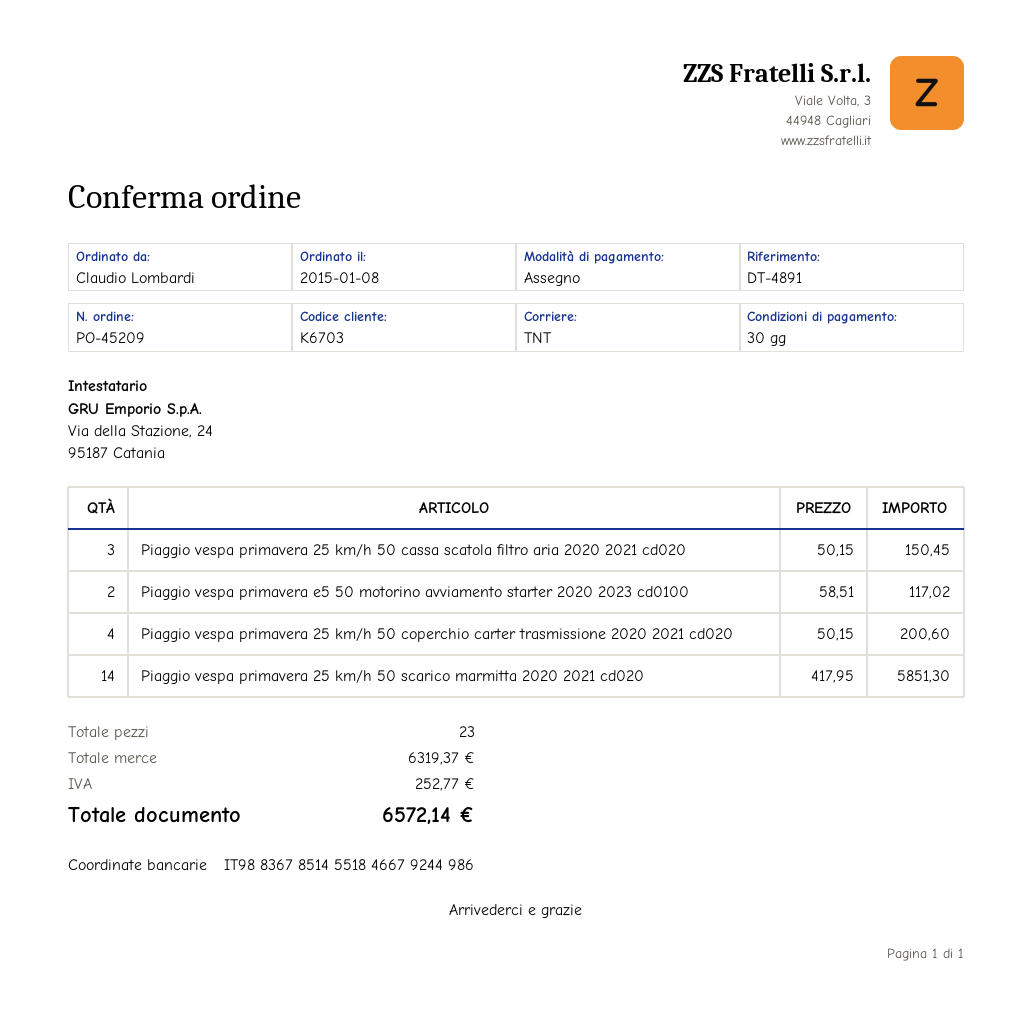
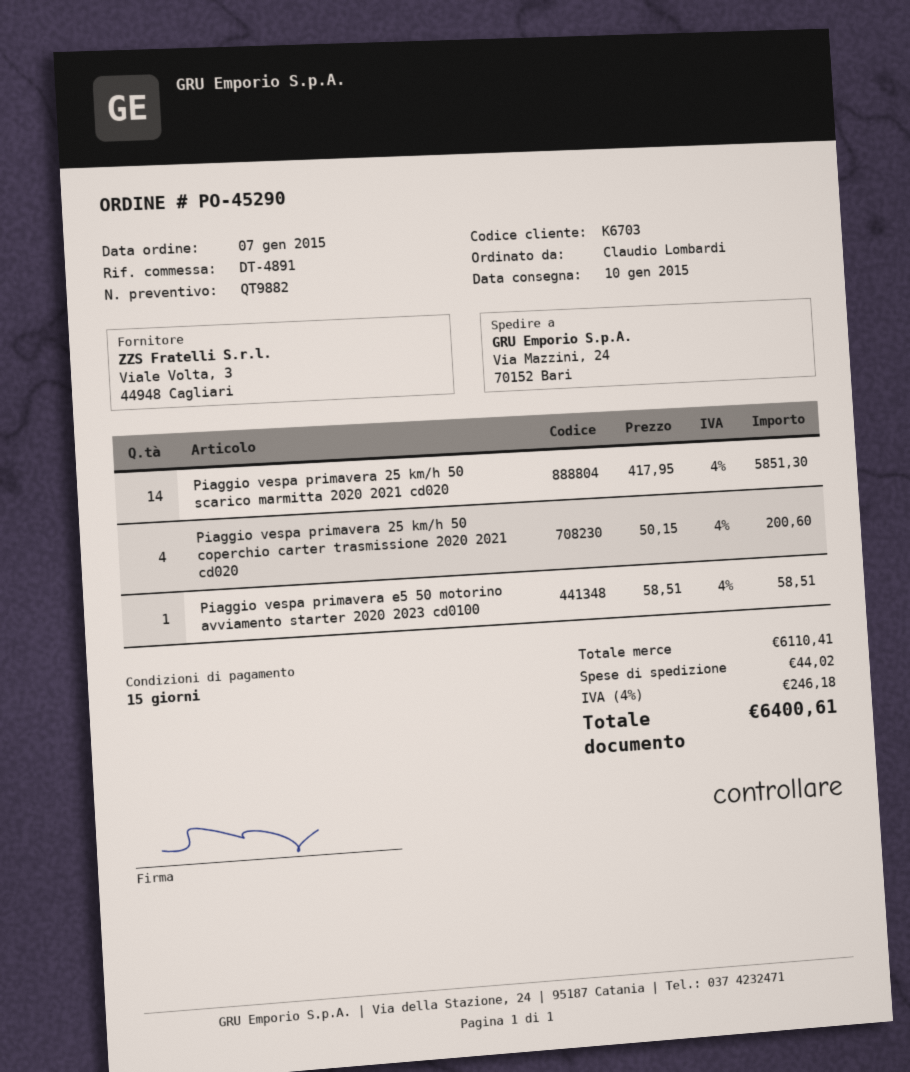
order number: PO-45209 -> PO-45290
order date: 2015-01-08 -> 2015-01-07
payment terms: 30 days -> 15 days
Piaggio vespa primavera 25 km/h 50 cassa scatola filtro aria 2020 2021 cd020: 3 x 50.15 = 150.45 -> none
Piaggio vespa primavera e5 50 motorino avviamento starter 2020 2023 cd0100: 2 x 58.51 = 117.02 -> 1 x 58.51 = 58.51
subtotal: 6319.37 -> 6110.41
shipping: none -> 44.02
tax: 252.77 -> 246.18
total: 6572.14 -> 6400.61

